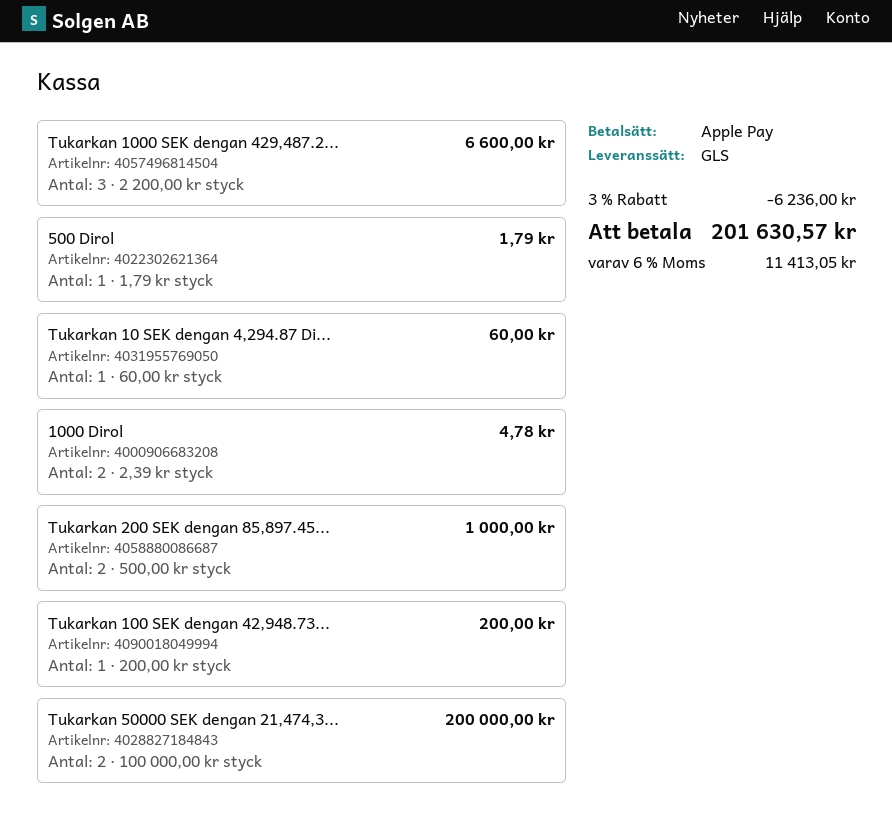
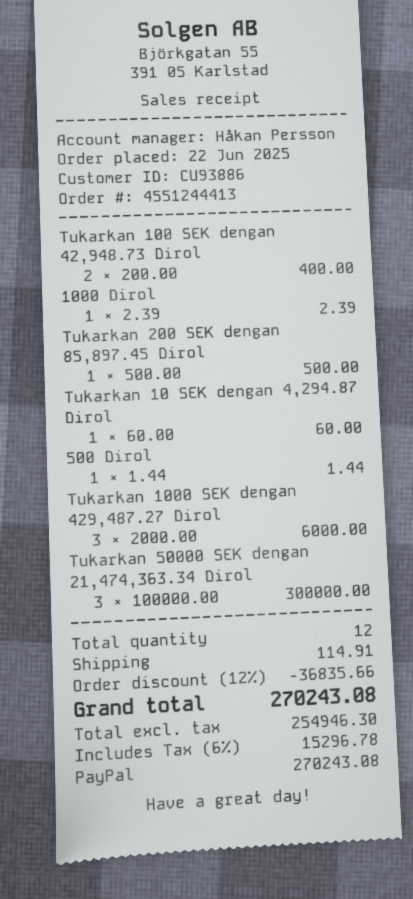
payment method: Apple Pay -> PayPal
Tukarkan 1000 SEK dengan 429,487.2...: 3 x 2200.00 = 6600.00 -> 3 x 2000.00 = 6000.00
500 Dirol: 1 x 1.79 = 1.79 -> 1 x 1.44 = 1.44
1000 Dirol: 2 x 2.39 = 4.78 -> 1 x 2.39 = 2.39
Tukarkan 200 SEK dengan 85,897.45...: 2 x 500.00 = 1000.00 -> 1 x 500.00 = 500.00
Tukarkan 100 SEK dengan 42,948.73...: 1 x 200.00 = 200.00 -> 2 x 200.00 = 400.00
Tukarkan 50000 SEK dengan 21,474,3...: 2 x 100000.00 = 200000.00 -> 3 x 100000.00 = 300000.00
discount: 3% = 6236.00 -> 12% = 36835.66
shipping: none -> 114.91
tax: 6% = 11413.05 -> 6% = 15296.78
total: 201630.57 -> 270243.08

